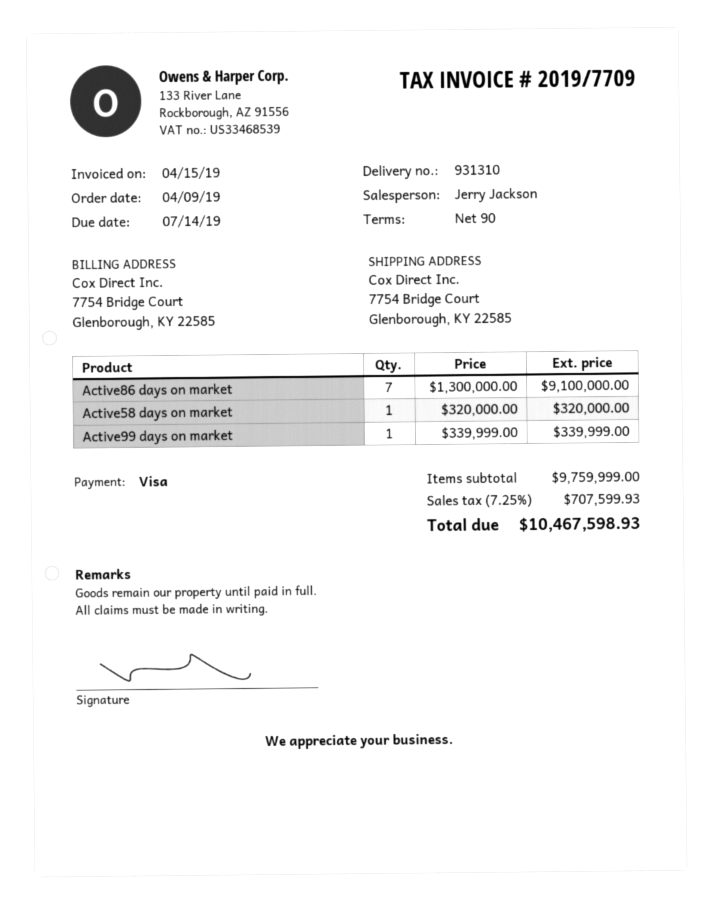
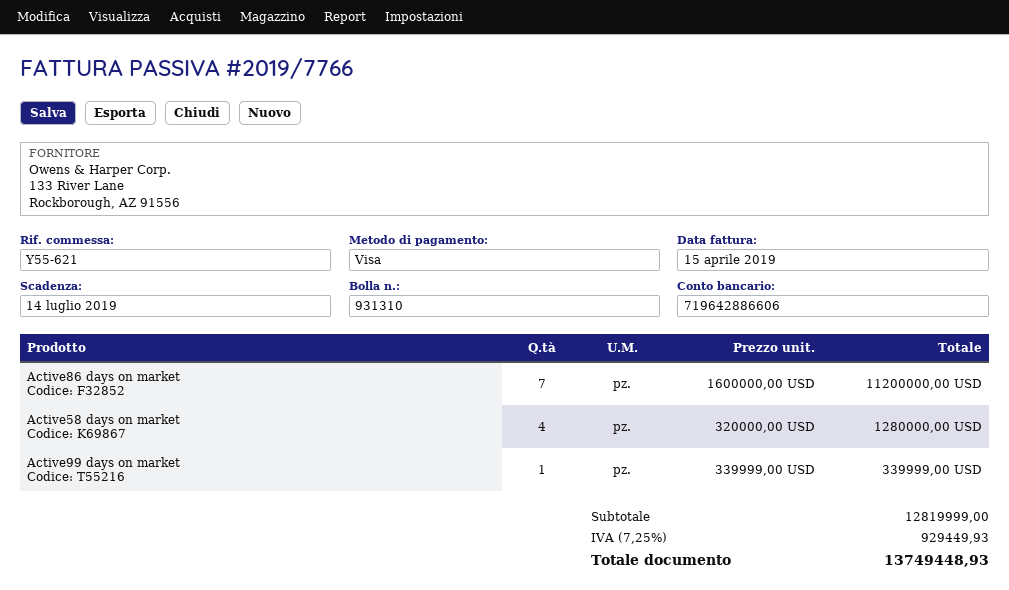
invoice number: 2019/7709 -> 2019/7766
Active86 days on market: 7 x 1300000.00 = 9100000.00 -> 7 x 1600000.00 = 11200000.00
Active58 days on market: 1 x 320000.00 = 320000.00 -> 4 x 320000.00 = 1280000.00
subtotal: 9759999.00 -> 12819999.00
tax: 7.25% = 707599.93 -> 7.25% = 929449.93
total: 10467598.93 -> 13749448.93

